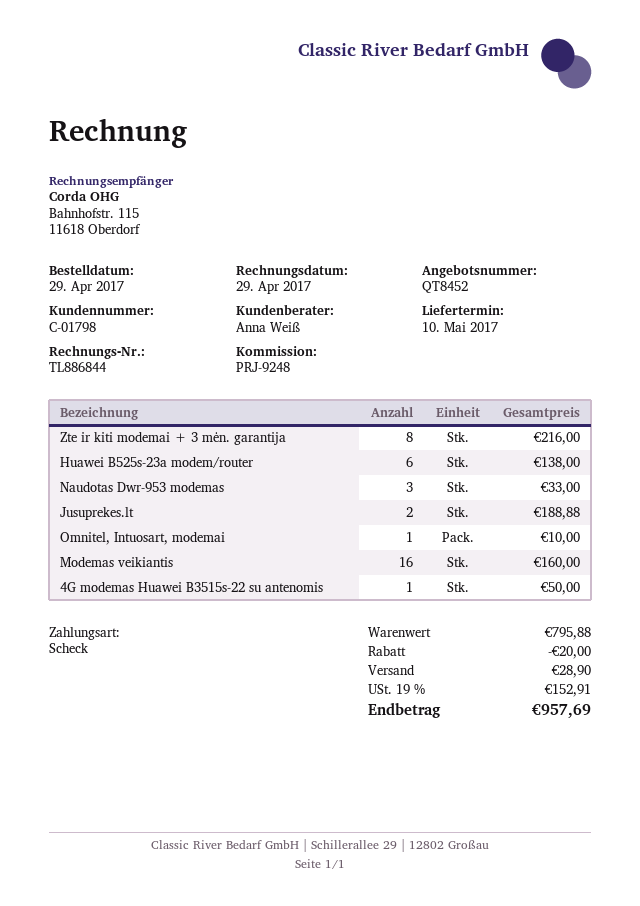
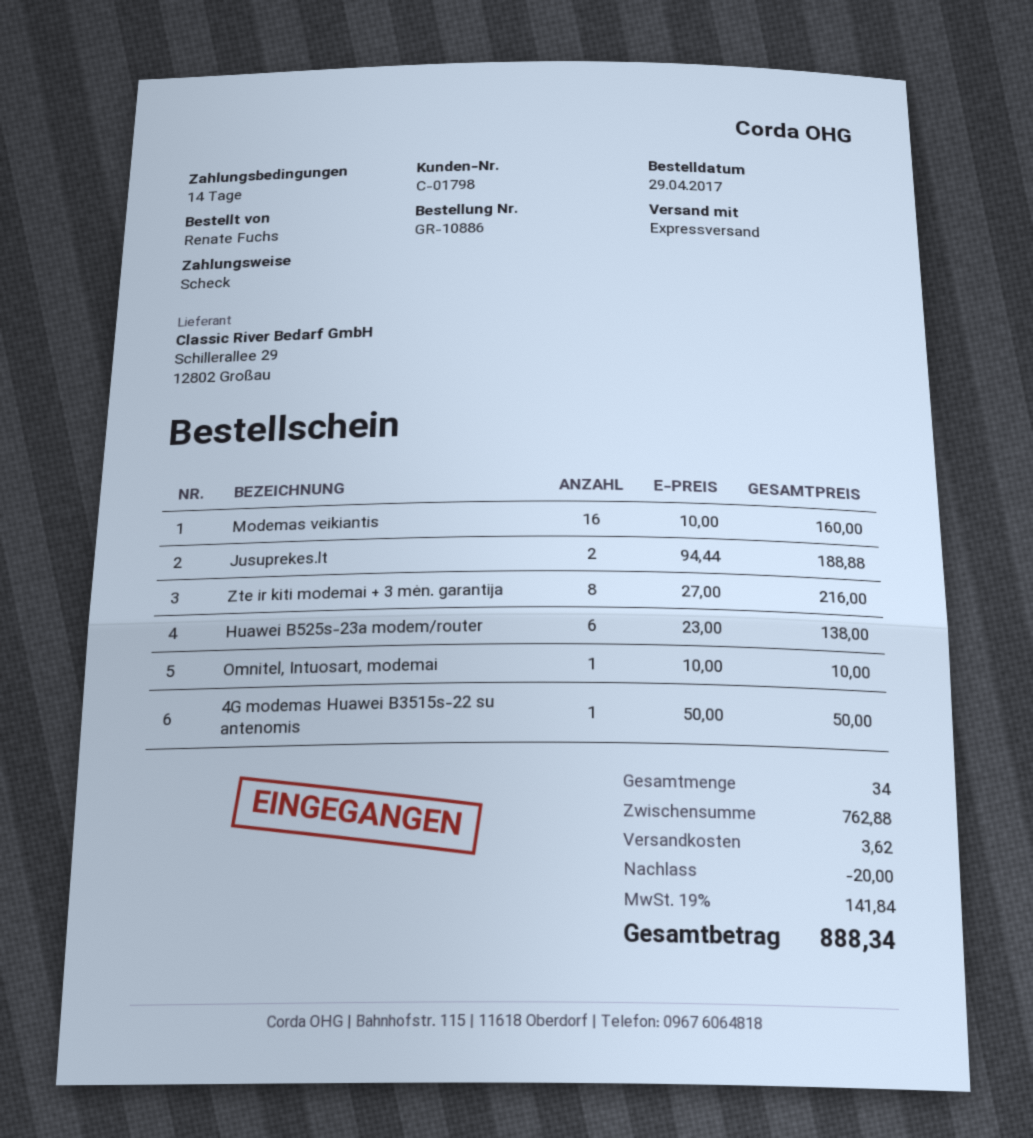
Naudotas Dwr-953 modemas: 3 for 33.00 -> none
subtotal: 795.88 -> 762.88
shipping: 28.90 -> 3.62
tax: 19% = 152.91 -> 19% = 141.84
total: 957.69 -> 888.34

